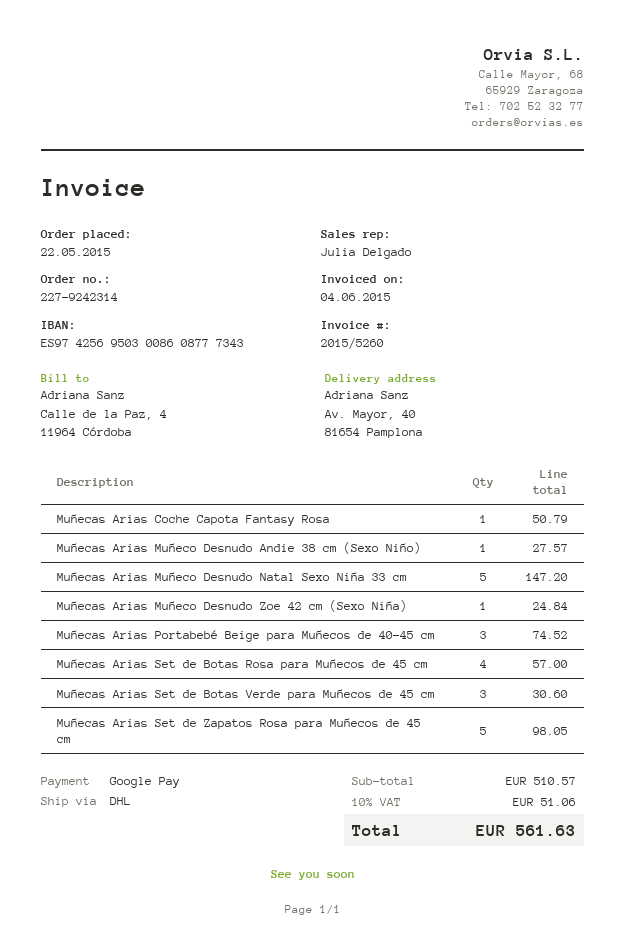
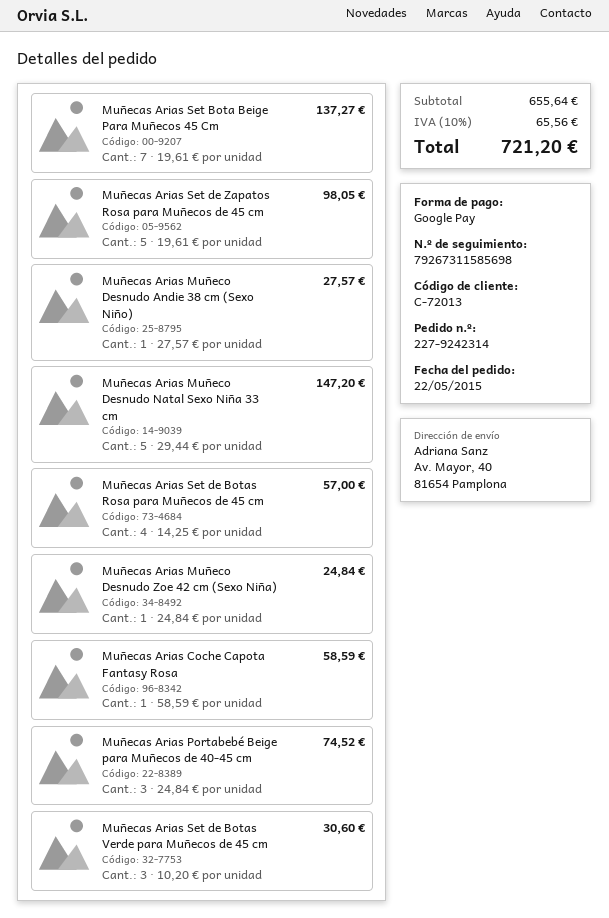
Muñecas Arias Coche Capota Fantasy Rosa: 1 for 50.79 -> 1 for 58.59
Muñecas Arias Set Bota Beige Para Muñecos 45 Cm: none -> 7 for 137.27
subtotal: 510.57 -> 655.64
tax: 10% = 51.06 -> 10% = 65.56
total: 561.63 -> 721.20

